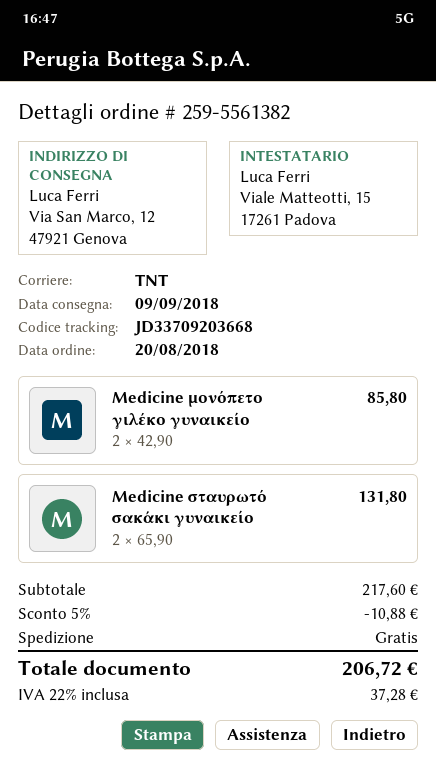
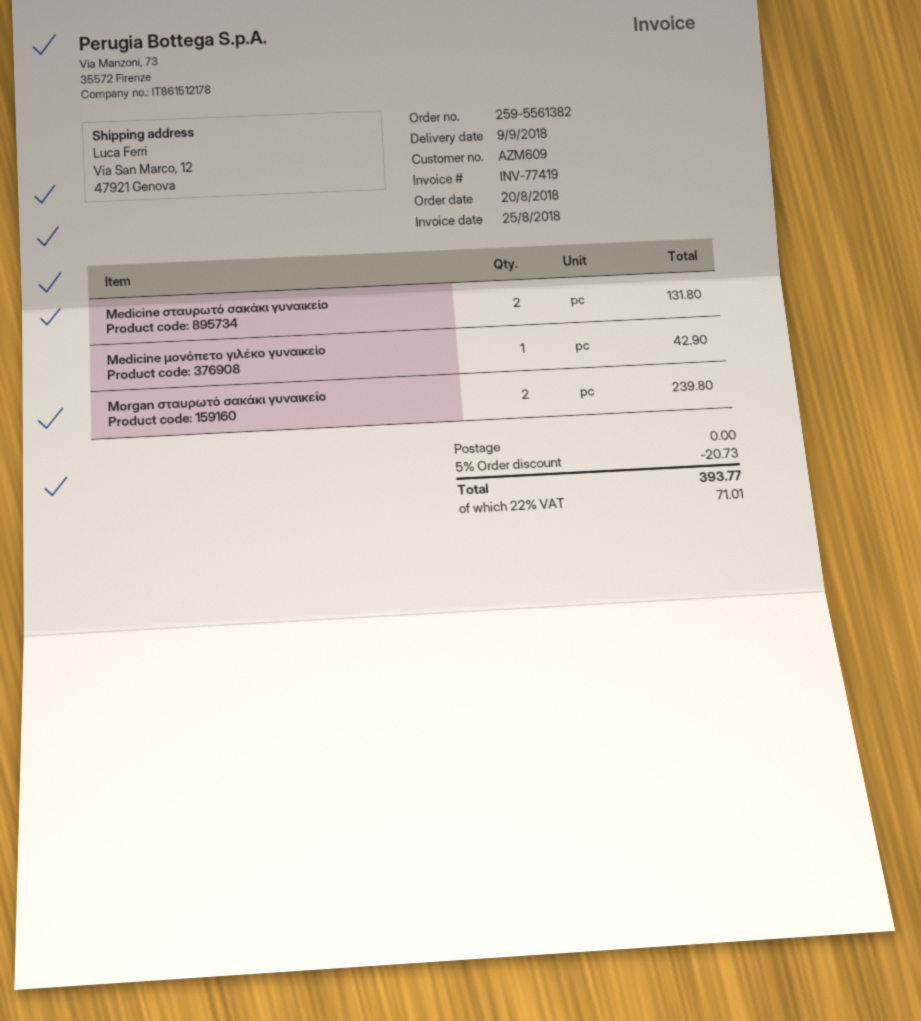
Medicine μονόπετο γιλέκο γυναικείο: 2 for 85.80 -> 1 for 42.90
Morgan σταυρωτό σακάκι γυναικείο: none -> 2 for 239.80
discount: 5% = 10.88 -> 5% = 20.73
tax: 22% = 37.28 -> 22% = 71.01
total: 206.72 -> 393.77

